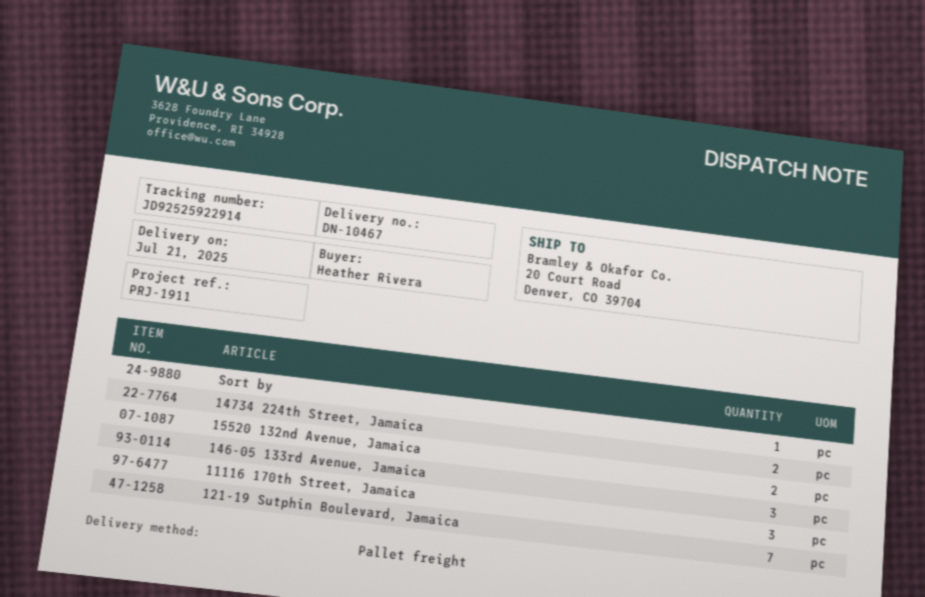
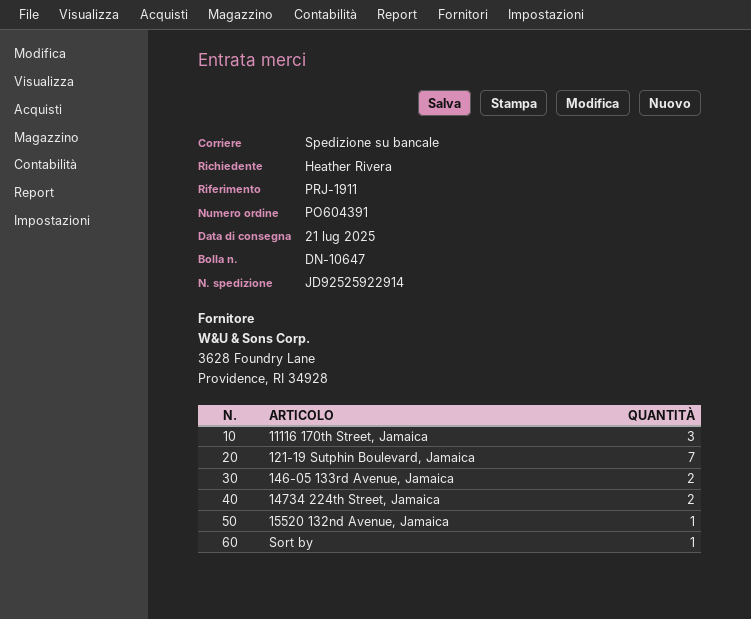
delivery note number: DN-10467 -> DN-10647
15520 132nd Avenue, Jamaica: 2 -> 1
146-05 133rd Avenue, Jamaica: 3 -> 2

